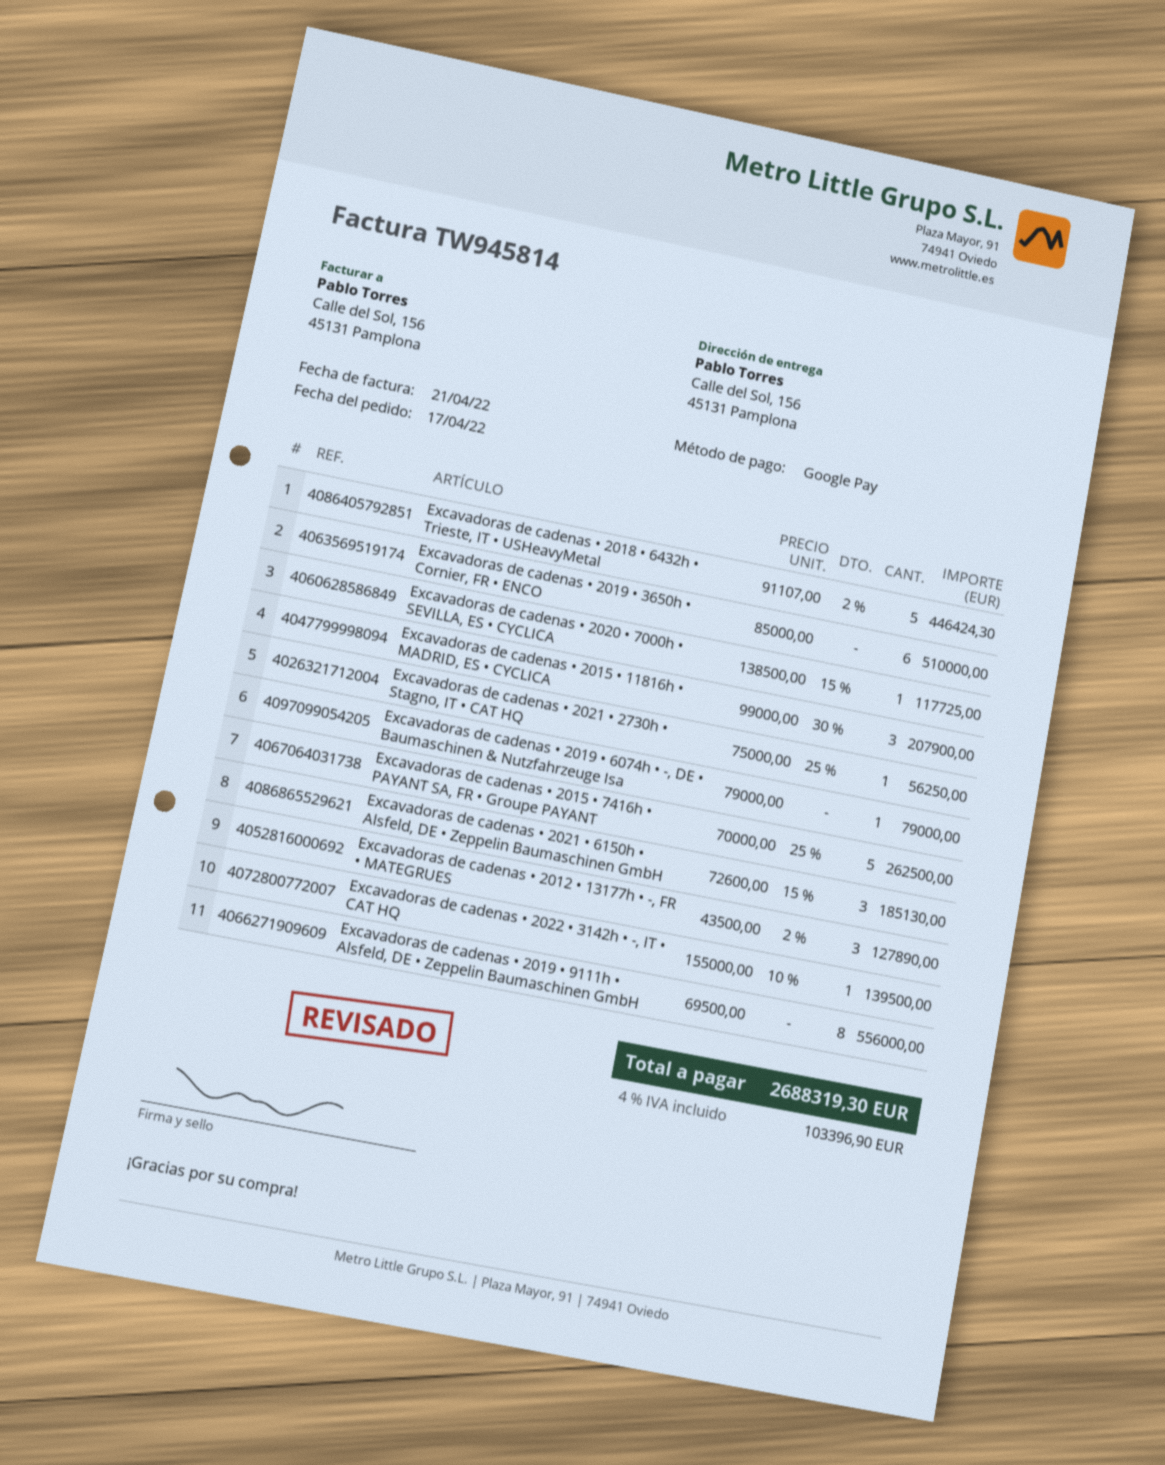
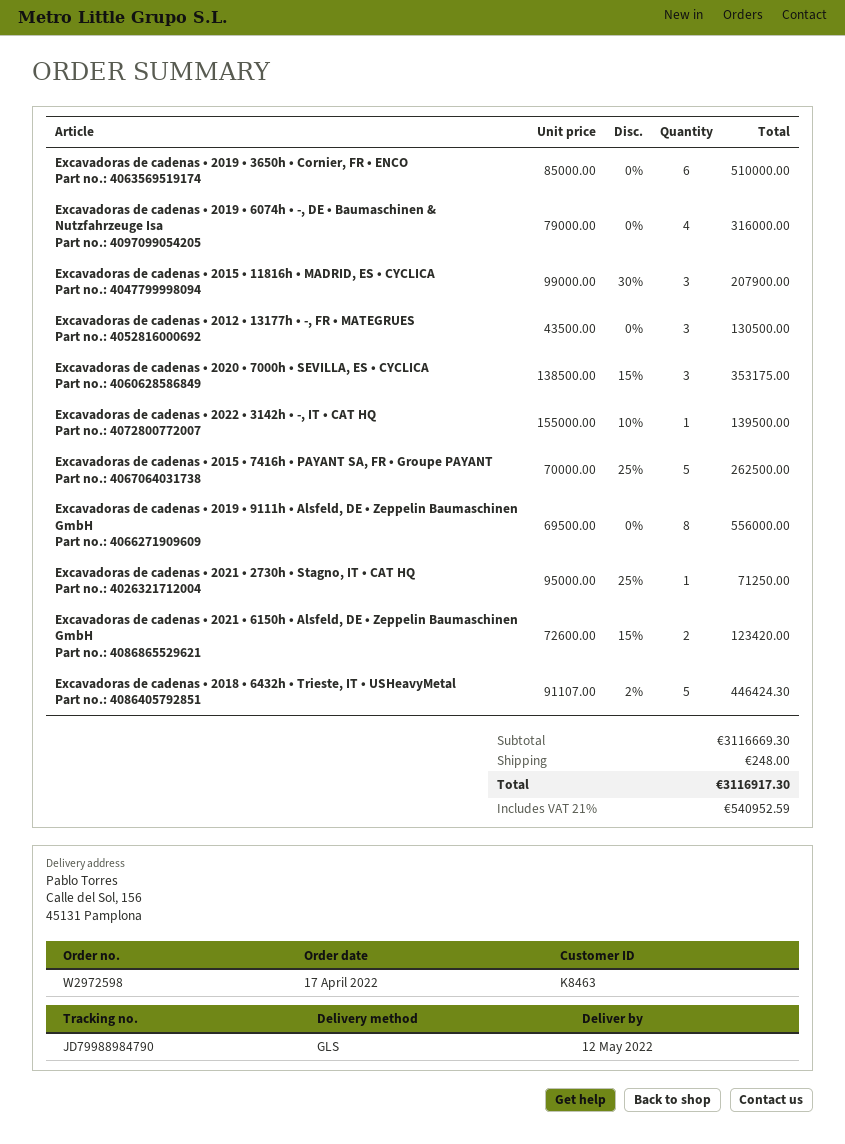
Excavadoras de cadenas • 2020 • 7000h • SEVILLA, ES • CYCLICA: 1 x 138500.00 - 15% = 117725.00 -> 3 x 138500.00 - 15% = 353175.00
Excavadoras de cadenas • 2021 • 2730h • Stagno, IT • CAT HQ: 1 x 75000.00 - 25% = 56250.00 -> 1 x 95000.00 - 25% = 71250.00
Excavadoras de cadenas • 2019 • 6074h • -, DE • Baumaschinen & Nutzfahrzeuge Isa: 1 x 79000.00 = 79000.00 -> 4 x 79000.00 = 316000.00
Excavadoras de cadenas • 2021 • 6150h • Alsfeld, DE • Zeppelin Baumaschinen GmbH: 3 x 72600.00 - 15% = 185130.00 -> 2 x 72600.00 - 15% = 123420.00
Excavadoras de cadenas • 2012 • 13177h • -, FR • MATEGRUES: 3 x 43500.00 - 2% = 127890.00 -> 3 x 43500.00 = 130500.00
shipping: none -> 248.00
tax: 4% = 103396.90 -> 21% = 540952.59
total: 2688319.30 -> 3116917.30

